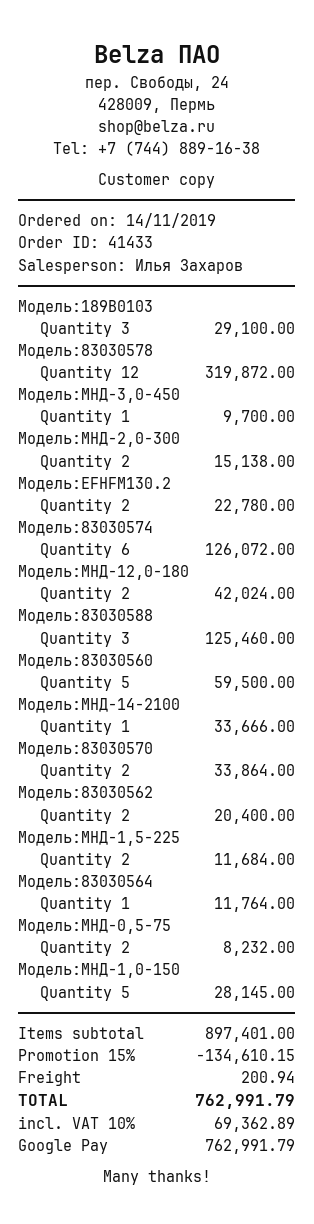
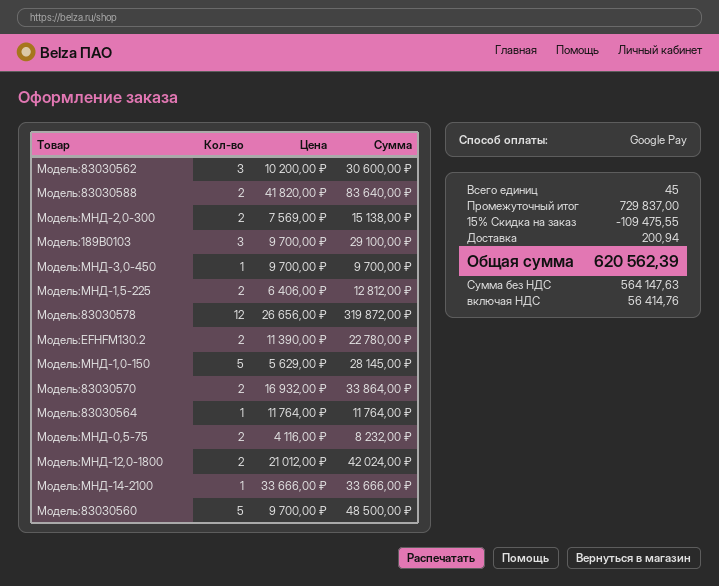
Модель:83030574: 6 for 126072.00 -> none
Модель:83030588: 3 for 125460.00 -> 2 for 83640.00
Модель:83030560: 5 for 59500.00 -> 5 for 48500.00
Модель:83030562: 2 for 20400.00 -> 3 for 30600.00
Модель:МНД-1,5-225: 2 for 11684.00 -> 2 for 12812.00
subtotal: 897401.00 -> 729837.00
discount: 15% = 134610.15 -> 15% = 109475.55
tax: 69362.89 -> 56414.76
total: 762991.79 -> 620562.39

